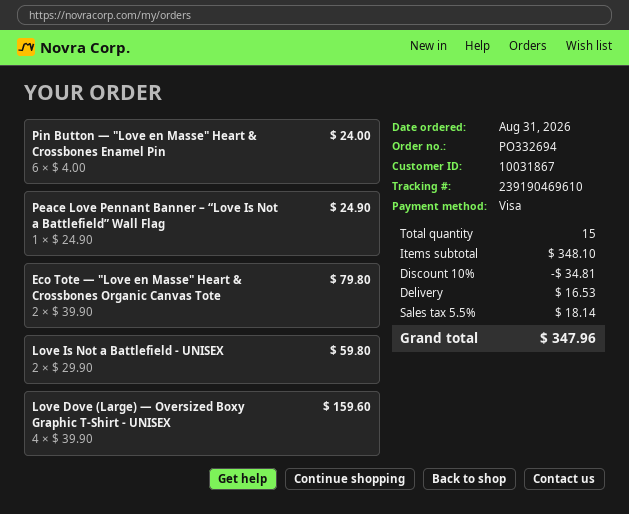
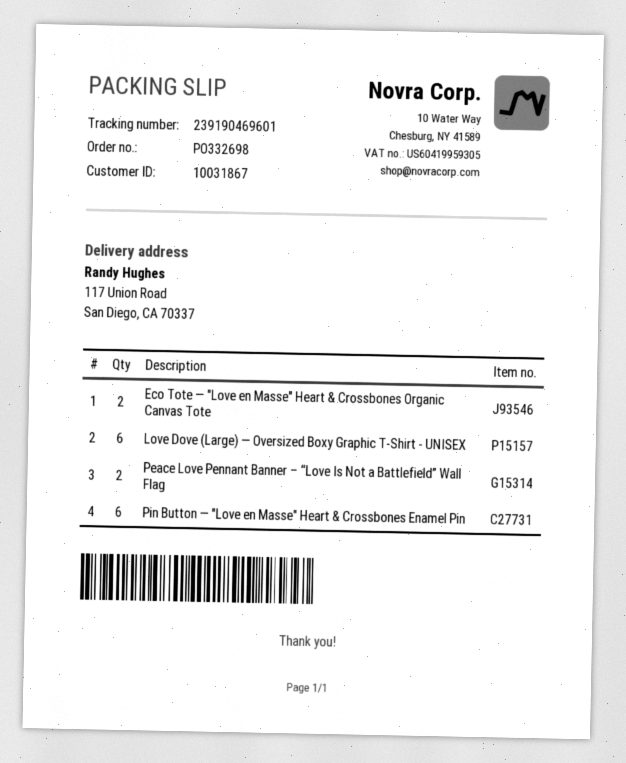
order number: PO332694 -> PO332698
tracking number: 239190469610 -> 239190469601
Peace Love Pennant Banner – “Love Is Not a Battlefield” Wall Flag: 1 -> 2
Love Is Not a Battlefield - UNISEX: 2 -> none
Love Dove (Large) — Oversized Boxy Graphic T‑Shirt - UNISEX: 4 -> 6

